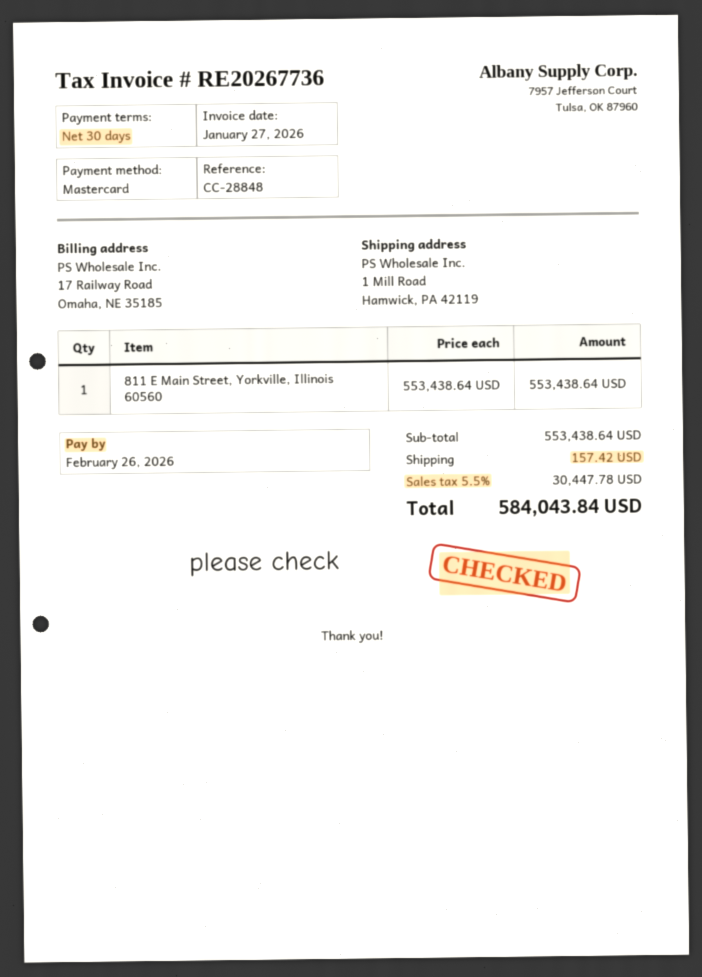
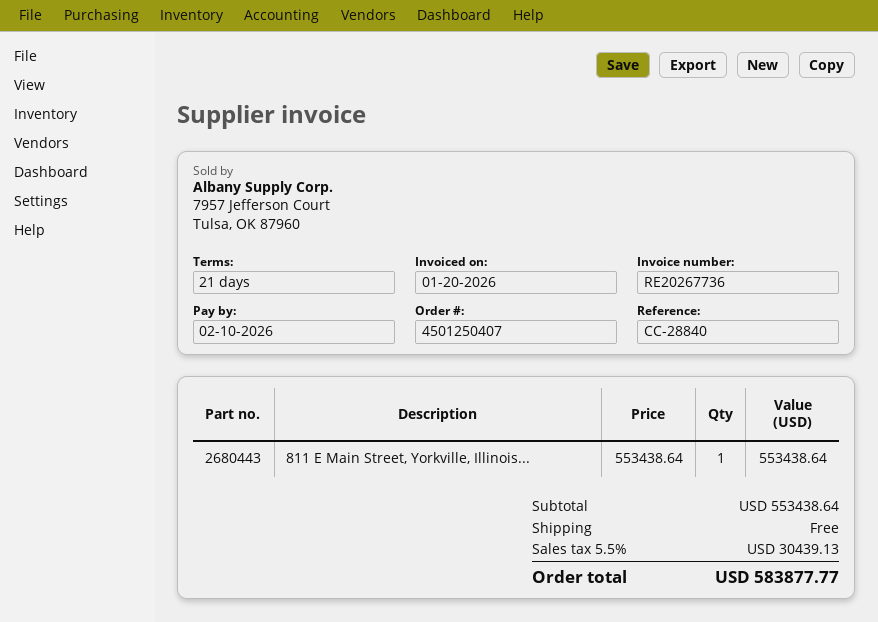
invoice date: 2026-01-27 -> 2026-01-20
payment terms: 30 days -> 21 days
due date: 2026-02-26 -> 2026-02-10
reference: CC-28848 -> CC-28840
shipping: 157.42 -> 0.00
tax: 5.5% = 30447.78 -> 5.5% = 30439.13
total: 584043.84 -> 583877.77

